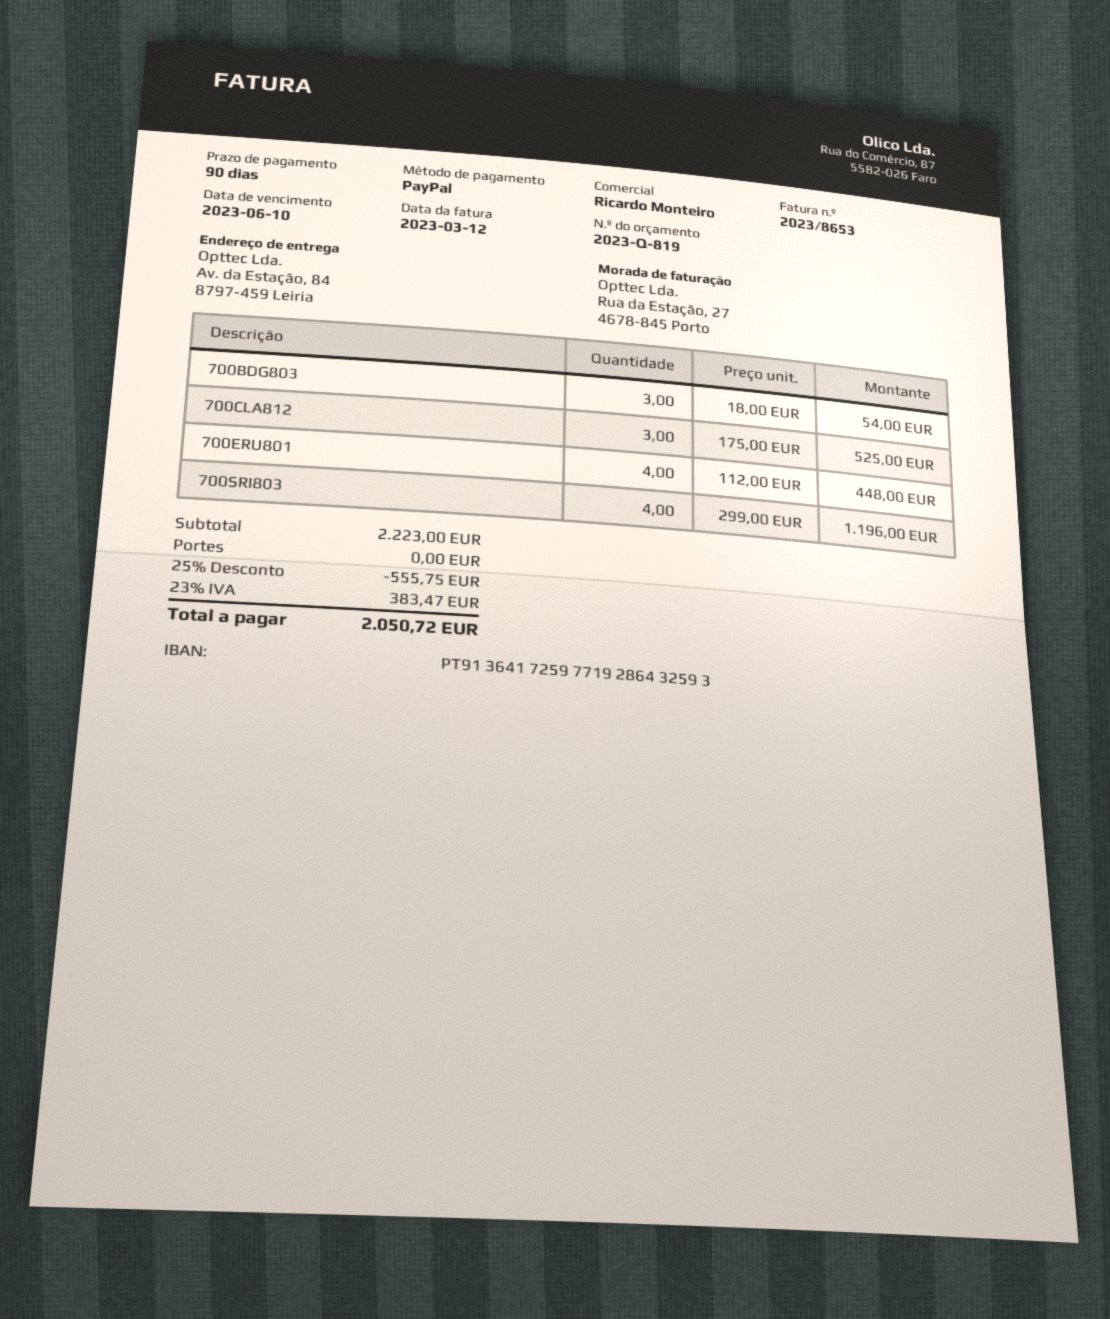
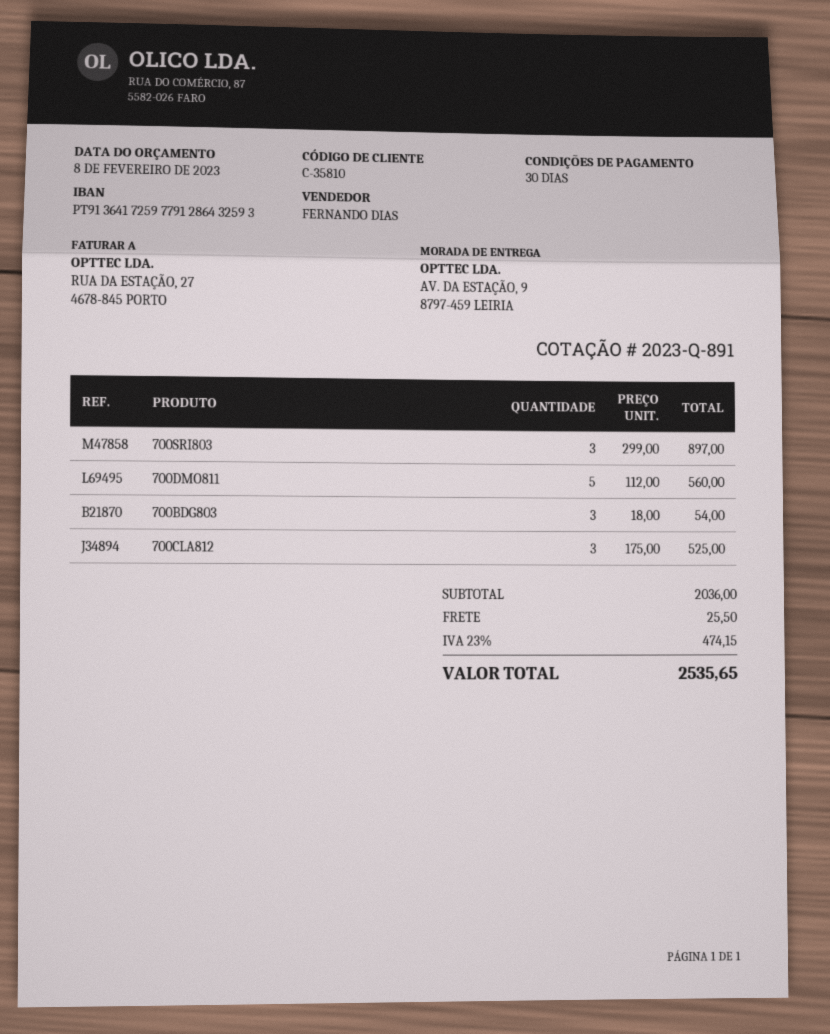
quote number: 2023-Q-819 -> 2023-Q-891
payment terms: 90 days -> 30 days
sales rep: Ricardo Monteiro -> FERNANDO DIAS
bank account: PT91364172597719286432593 -> PT91364172597791286432593
ship to: Av. da Estação, 84, 8797-459 Leiria -> AV. DA ESTAÇÃO, 9, 8797-459 LEIRIA
700ERU801: 4 x 112.00 = 448.00 -> none
700SRI803: 4 x 299.00 = 1196.00 -> 3 x 299.00 = 897.00
700DMO811: none -> 5 x 112.00 = 560.00
subtotal: 2223.00 -> 2036.00
discount: 25% = 555.75 -> none
shipping: 0.00 -> 25.50
tax: 23% = 383.47 -> 23% = 474.15
total: 2050.72 -> 2535.65

